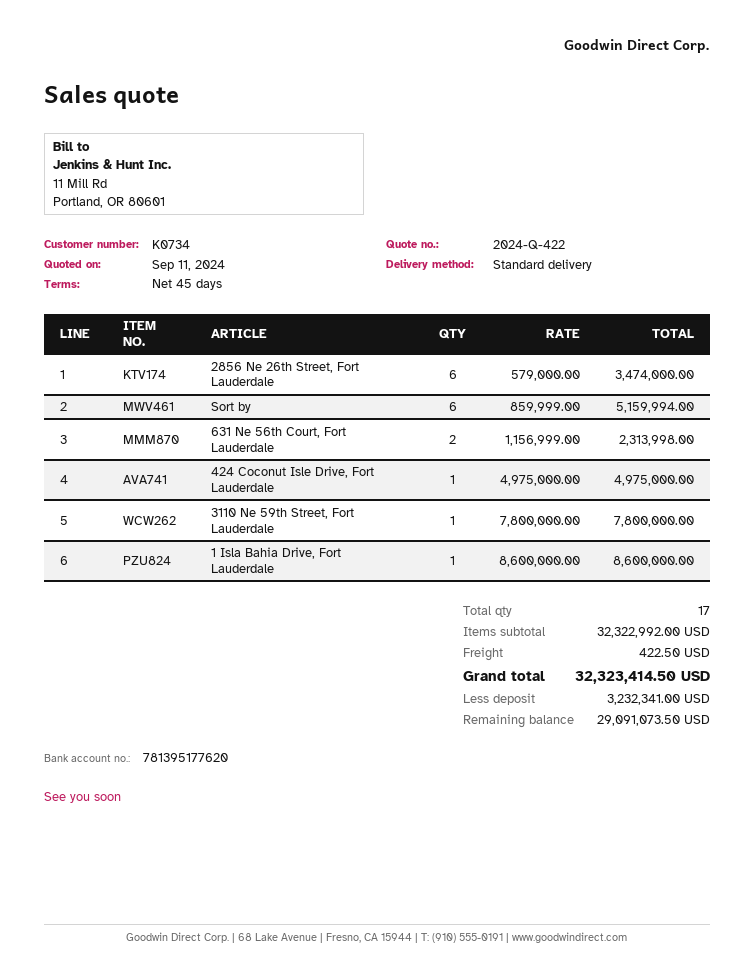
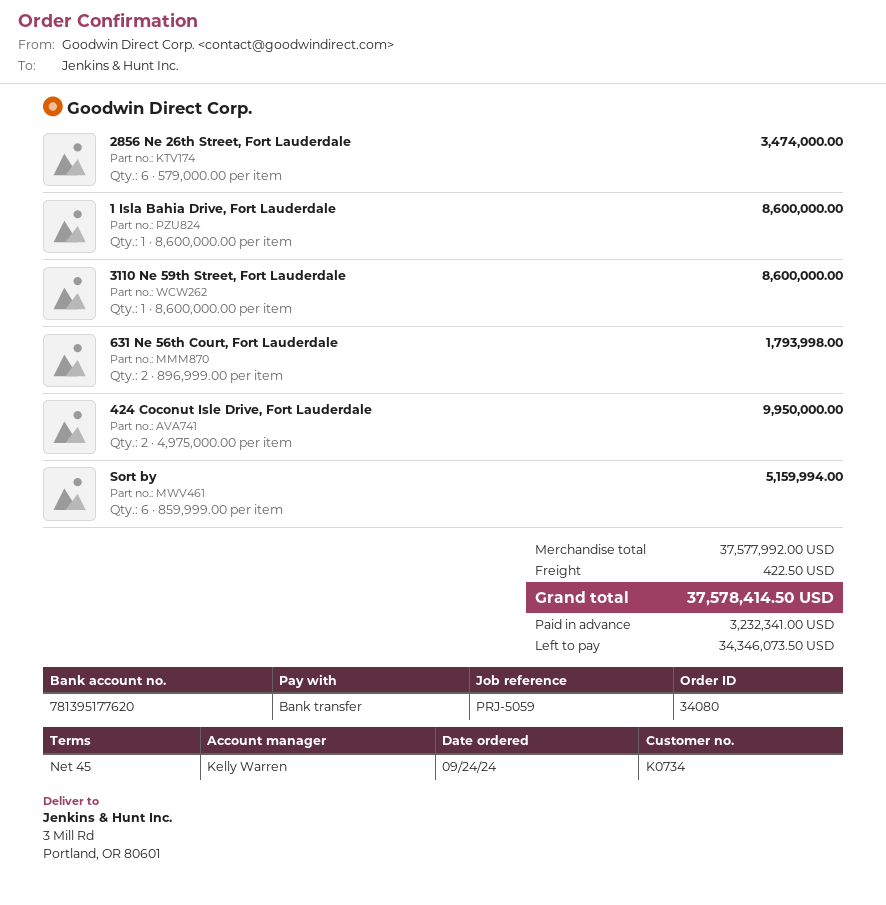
631 Ne 56th Court, Fort Lauderdale: 2 x 1156999.00 = 2313998.00 -> 2 x 896999.00 = 1793998.00
424 Coconut Isle Drive, Fort Lauderdale: 1 x 4975000.00 = 4975000.00 -> 2 x 4975000.00 = 9950000.00
3110 Ne 59th Street, Fort Lauderdale: 1 x 7800000.00 = 7800000.00 -> 1 x 8600000.00 = 8600000.00
subtotal: 32322992.00 -> 37577992.00
total: 32323414.50 -> 37578414.50
balance: 29091073.50 -> 34346073.50

